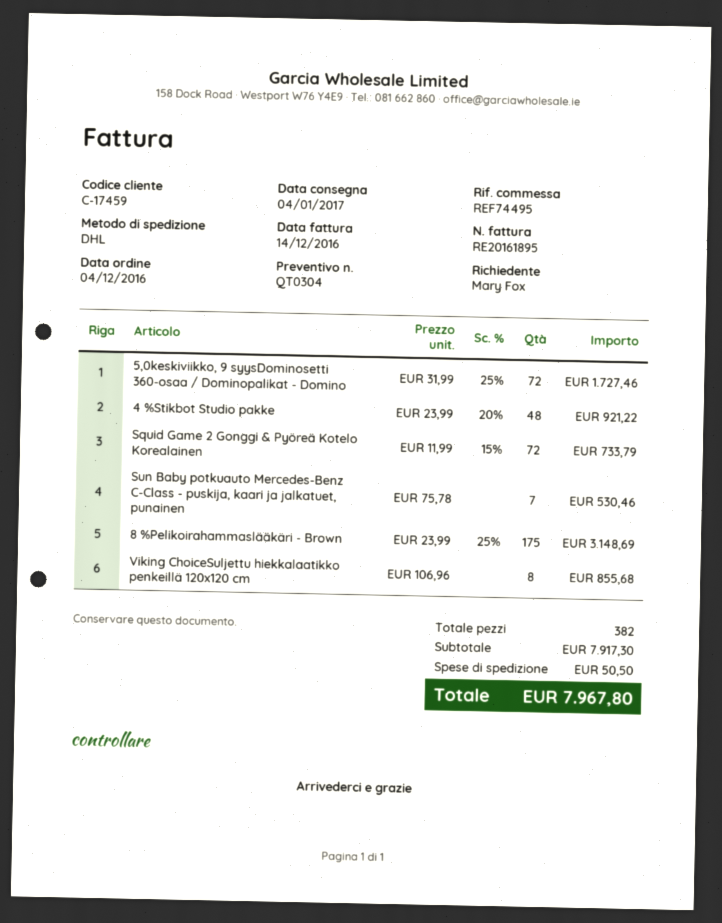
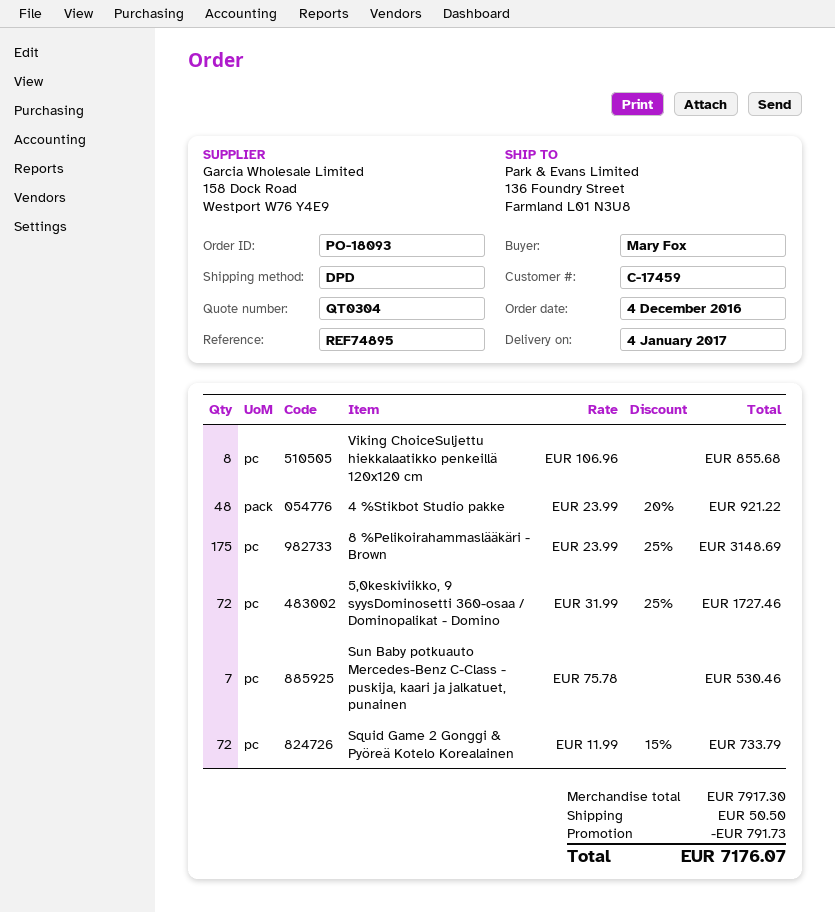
reference: REF74495 -> REF74895
shipping method: DHL -> DPD
discount: none -> 791.73
total: 7967.80 -> 7176.07

